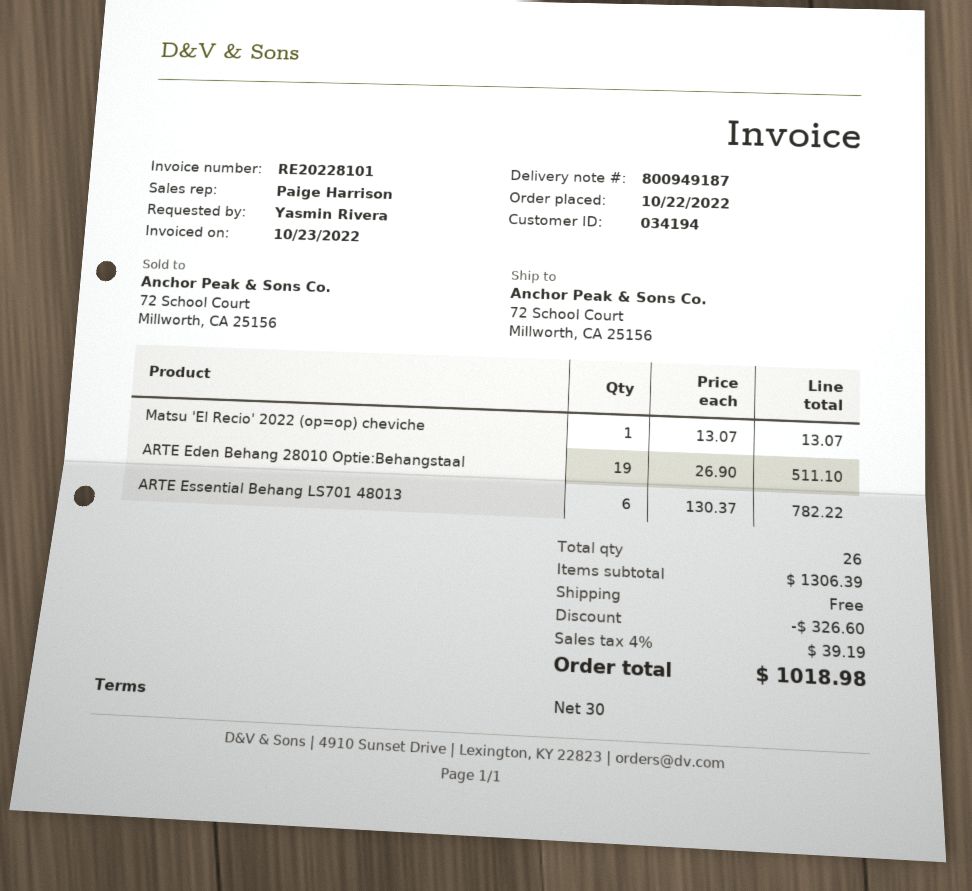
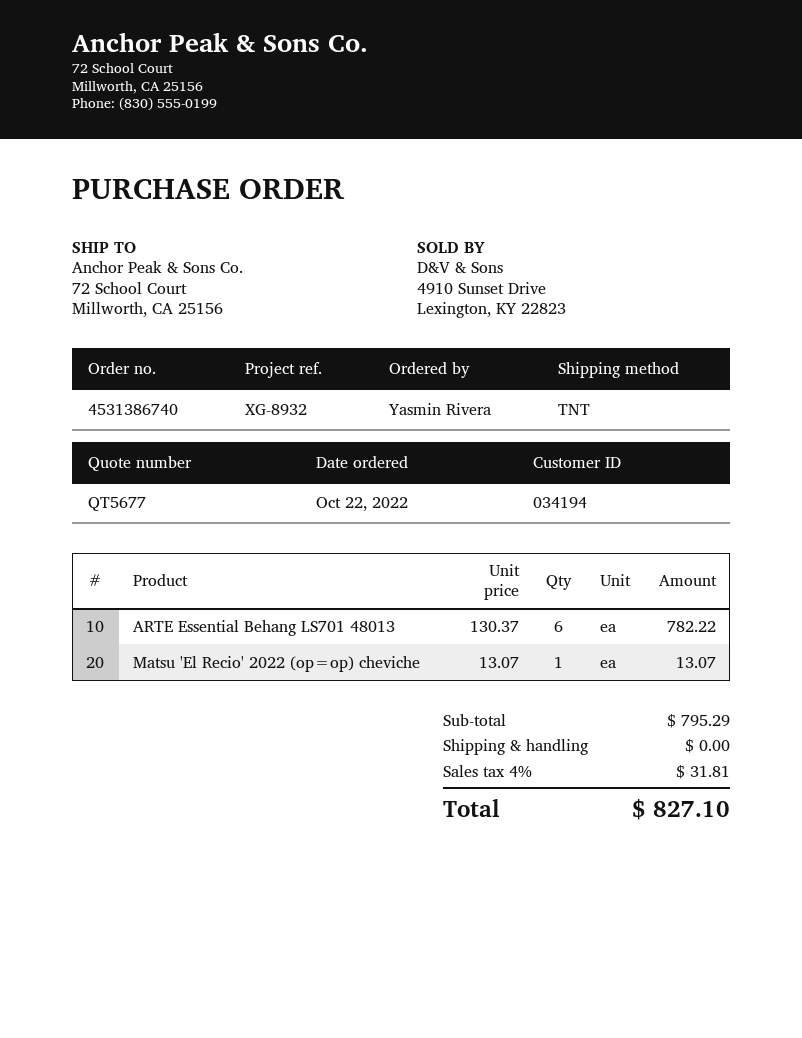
ARTE Eden Behang 28010 Optie:Behangstaal: 19 x 26.90 = 511.10 -> none
subtotal: 1306.39 -> 795.29
discount: 326.60 -> none
tax: 4% = 39.19 -> 4% = 31.81
total: 1018.98 -> 827.10

